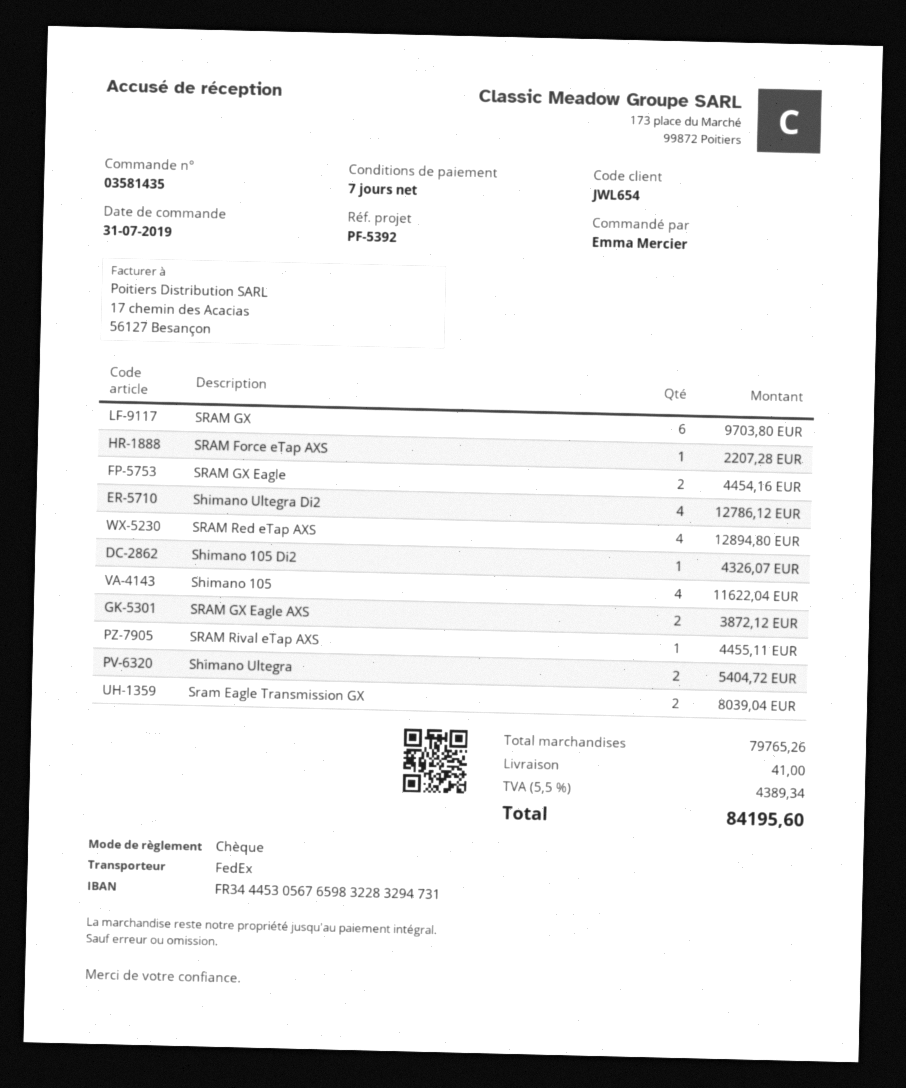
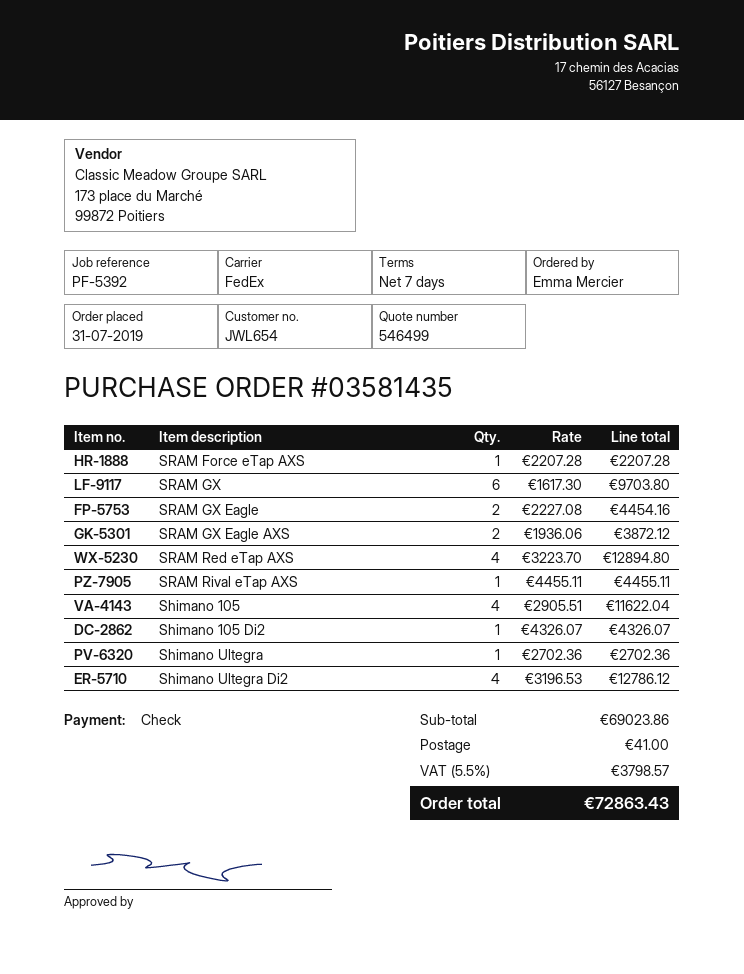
Shimano Ultegra: 2 for 5404.72 -> 1 for 2702.36
Sram Eagle Transmission GX: 2 for 8039.04 -> none
subtotal: 79765.26 -> 69023.86
tax: 5.5% = 4389.34 -> 5.5% = 3798.57
total: 84195.60 -> 72863.43

